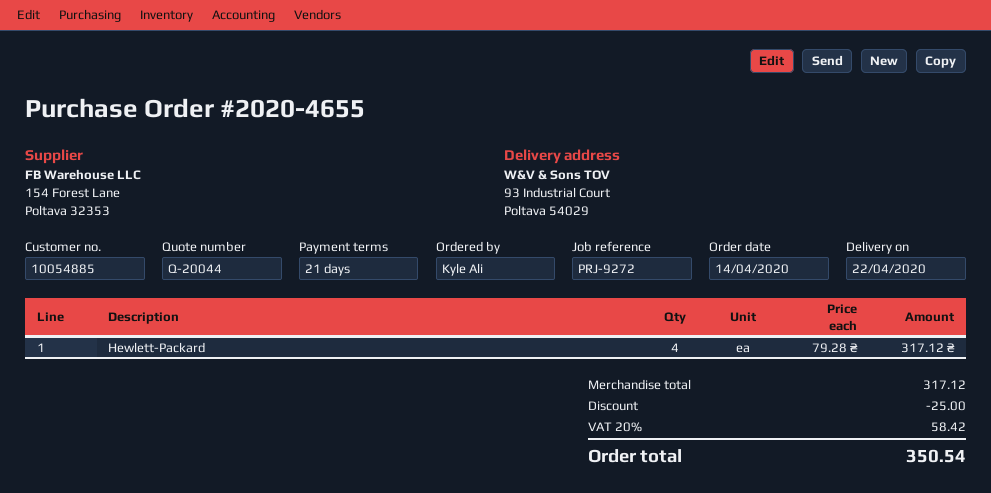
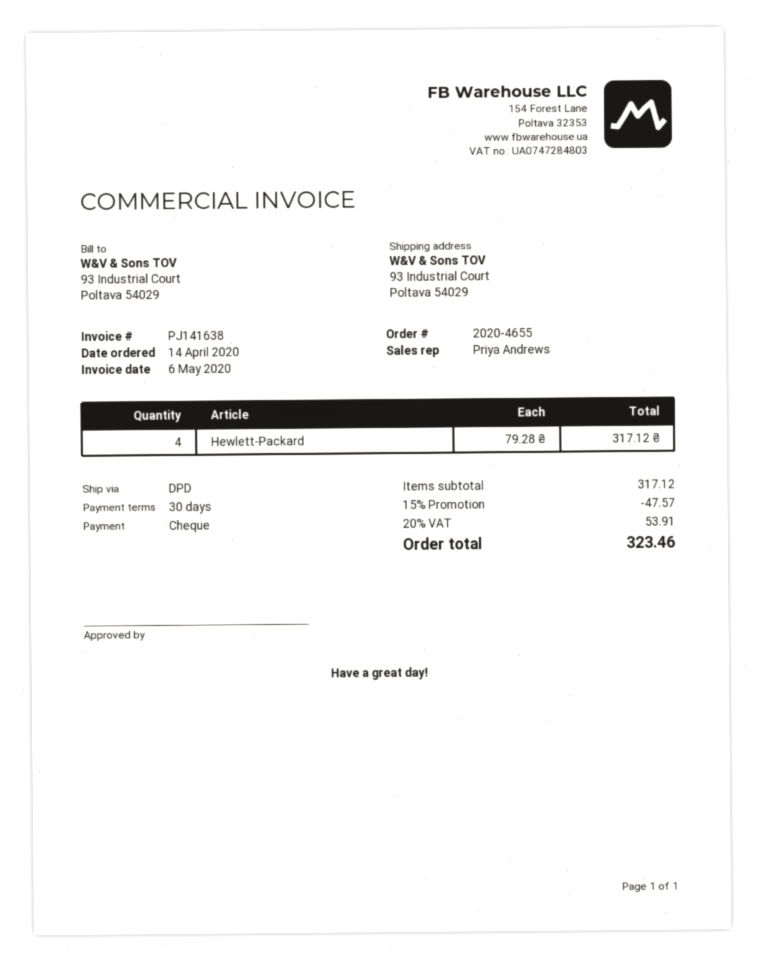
payment terms: 21 days -> 30 days
discount: 25.00 -> 47.57
tax: 20% = 58.42 -> 20% = 53.91
total: 350.54 -> 323.46

